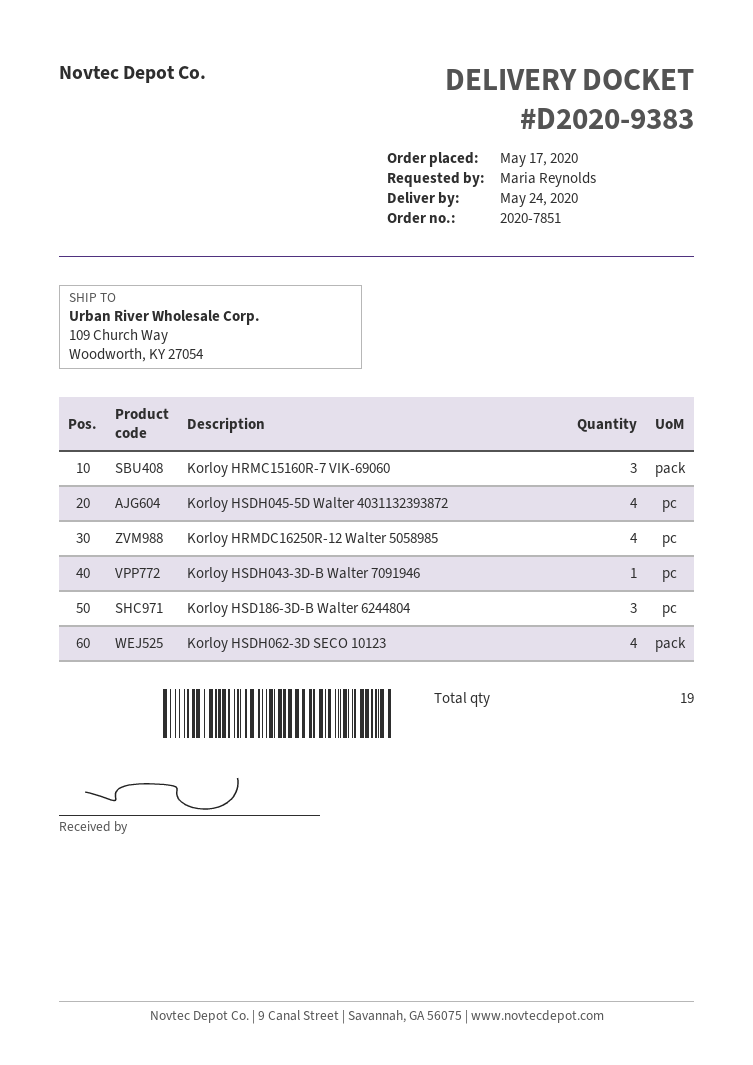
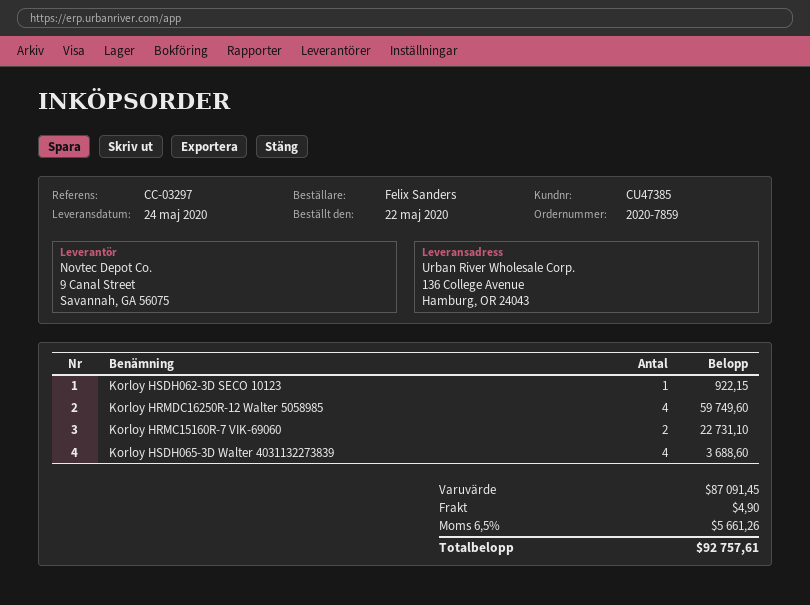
order number: 2020-7851 -> 2020-7859
order date: 2020-05-17 -> 2020-05-22
ordered by: Maria Reynolds -> Felix Sanders
ship to: 109 Church Way, Woodworth, KY 27054 -> 136 College Avenue, Hamburg, OR 24043
Korloy HRMC15160R-7 VIK-69060: 3 -> 2
Korloy HSDH045-5D Walter 4031132393872: 4 -> none
Korloy HSDH043-3D-B Walter 7091946: 1 -> none
Korloy HSD186-3D-B Walter 6244804: 3 -> none
Korloy HSDH062-3D SECO 10123: 4 -> 1
Korloy HSDH065-3D Walter 4031132273839: none -> 4

